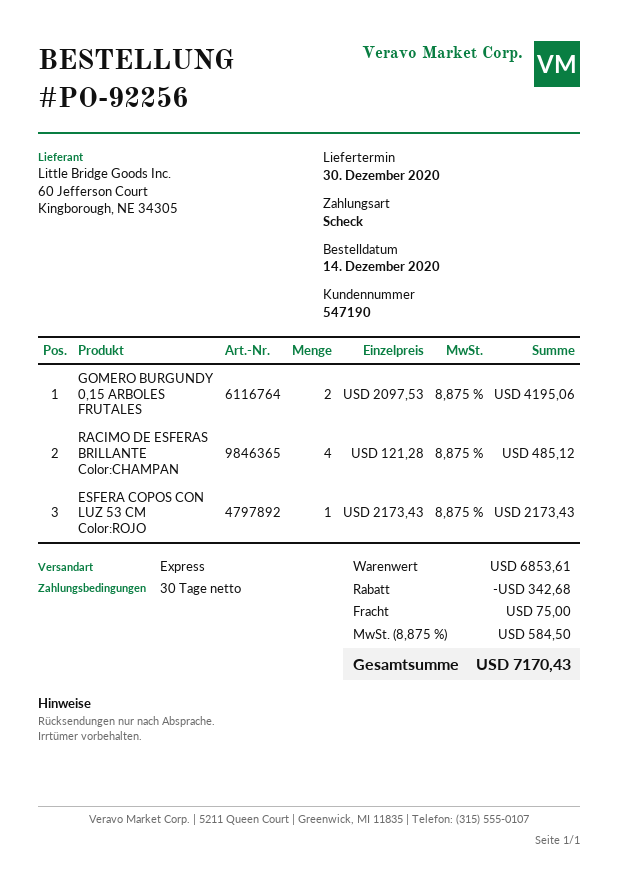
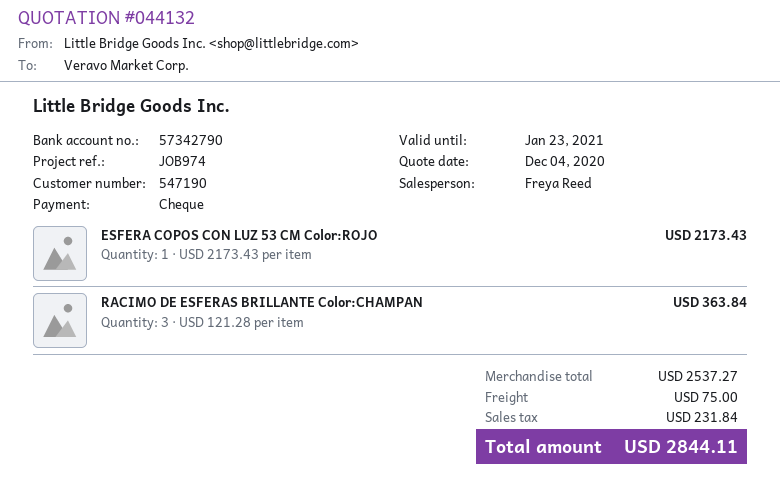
GOMERO BURGUNDY 0,15 ARBOLES FRUTALES: 2 x 2097.53 = 4195.06 -> none
RACIMO DE ESFERAS BRILLANTE Color:CHAMPAN: 4 x 121.28 = 485.12 -> 3 x 121.28 = 363.84
subtotal: 6853.61 -> 2537.27
discount: 342.68 -> none
tax: 584.50 -> 231.84
total: 7170.43 -> 2844.11

